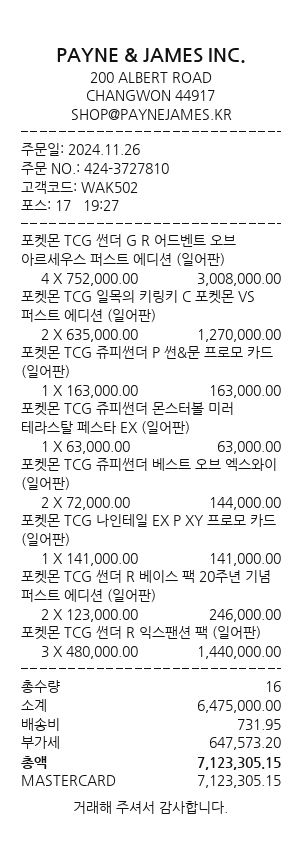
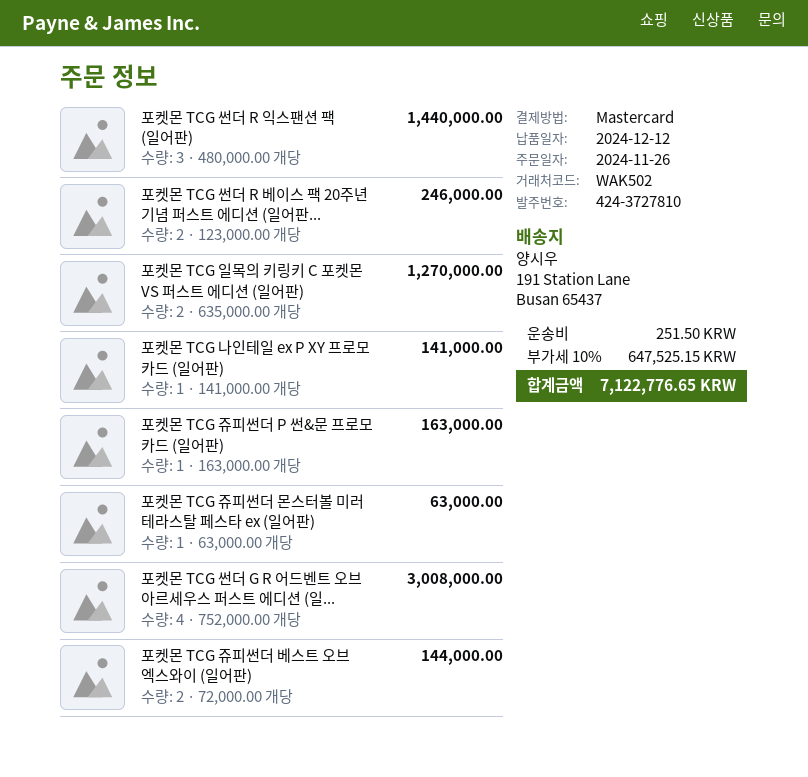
shipping: 731.95 -> 251.50
tax: 647573.20 -> 647525.15
total: 7123305.15 -> 7122776.65

